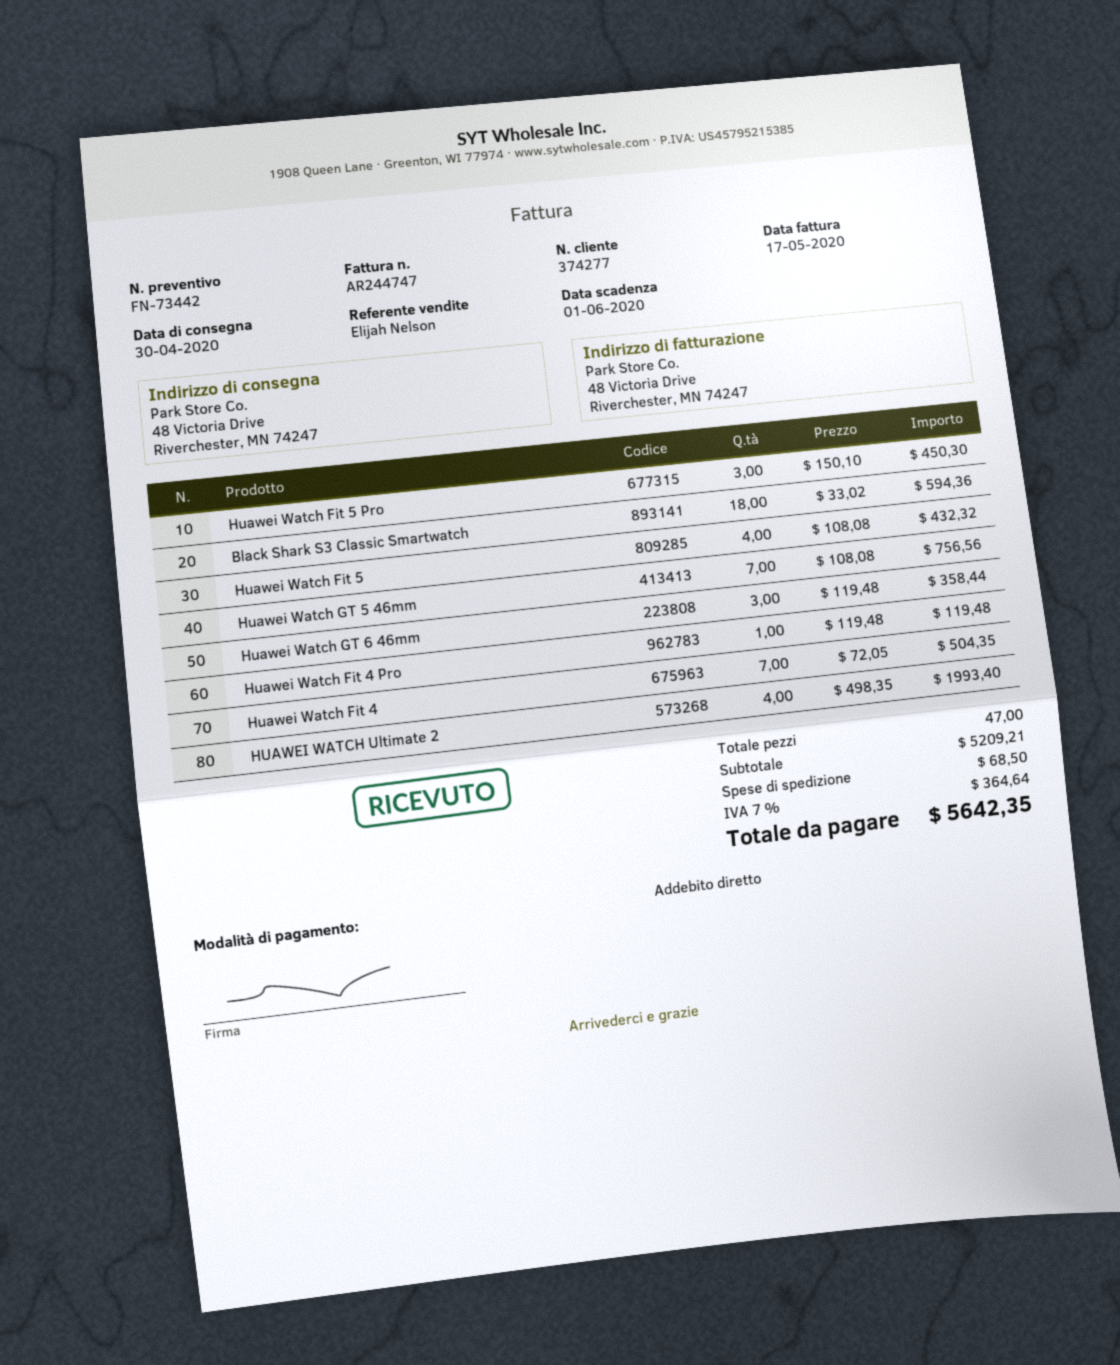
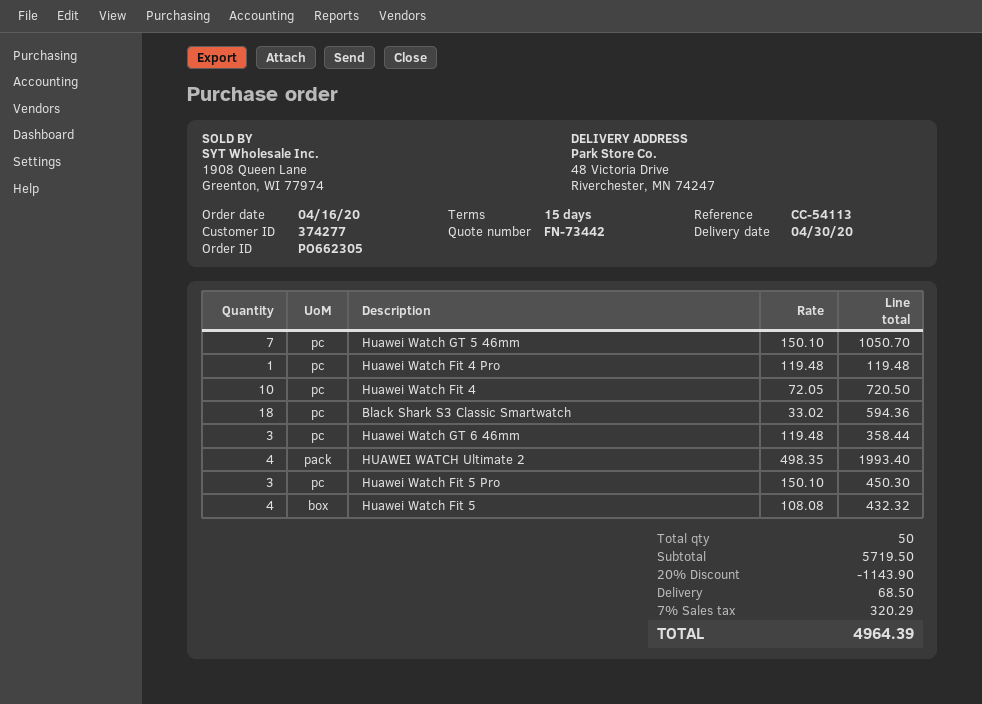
Huawei Watch GT 5 46mm: 7 x 108.08 = 756.56 -> 7 x 150.10 = 1050.70
Huawei Watch Fit 4: 7 x 72.05 = 504.35 -> 10 x 72.05 = 720.50
total quantity: 47 -> 50
subtotal: 5209.21 -> 5719.50
discount: none -> 20% = 1143.90
tax: 7% = 364.64 -> 7% = 320.29
total: 5642.35 -> 4964.39

